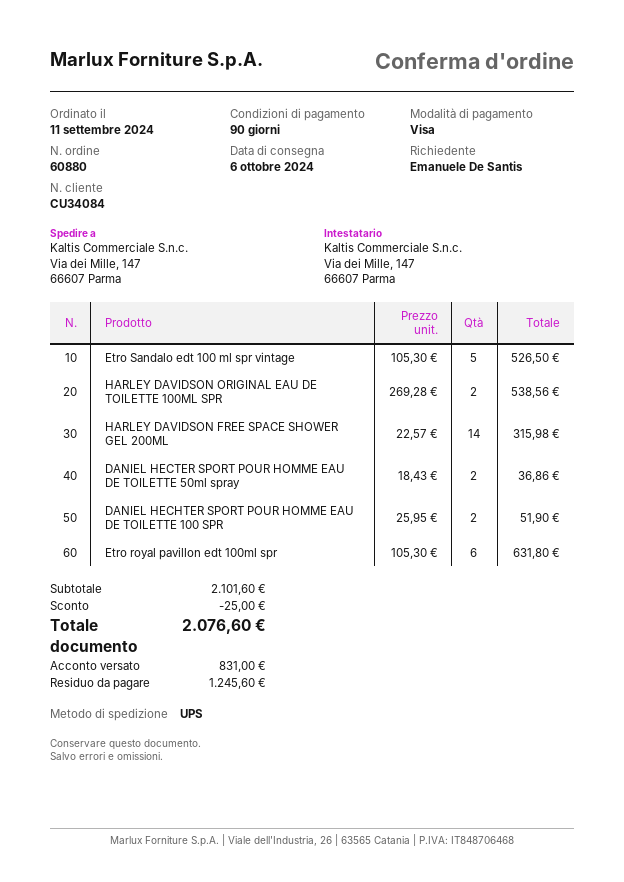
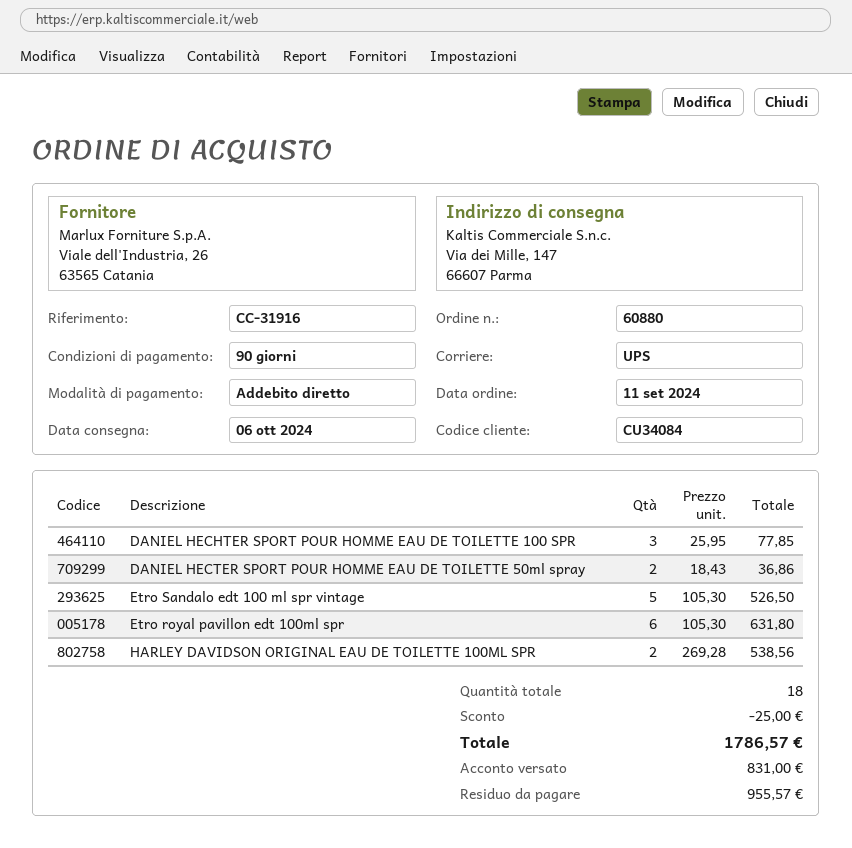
payment method: Visa -> direct debit
HARLEY DAVIDSON FREE SPACE SHOWER GEL 200ML: 14 x 22.57 = 315.98 -> none
DANIEL HECHTER SPORT POUR HOMME EAU DE TOILETTE 100 SPR: 2 x 25.95 = 51.90 -> 3 x 25.95 = 77.85
total: 2076.60 -> 1786.57
balance: 1245.60 -> 955.57

